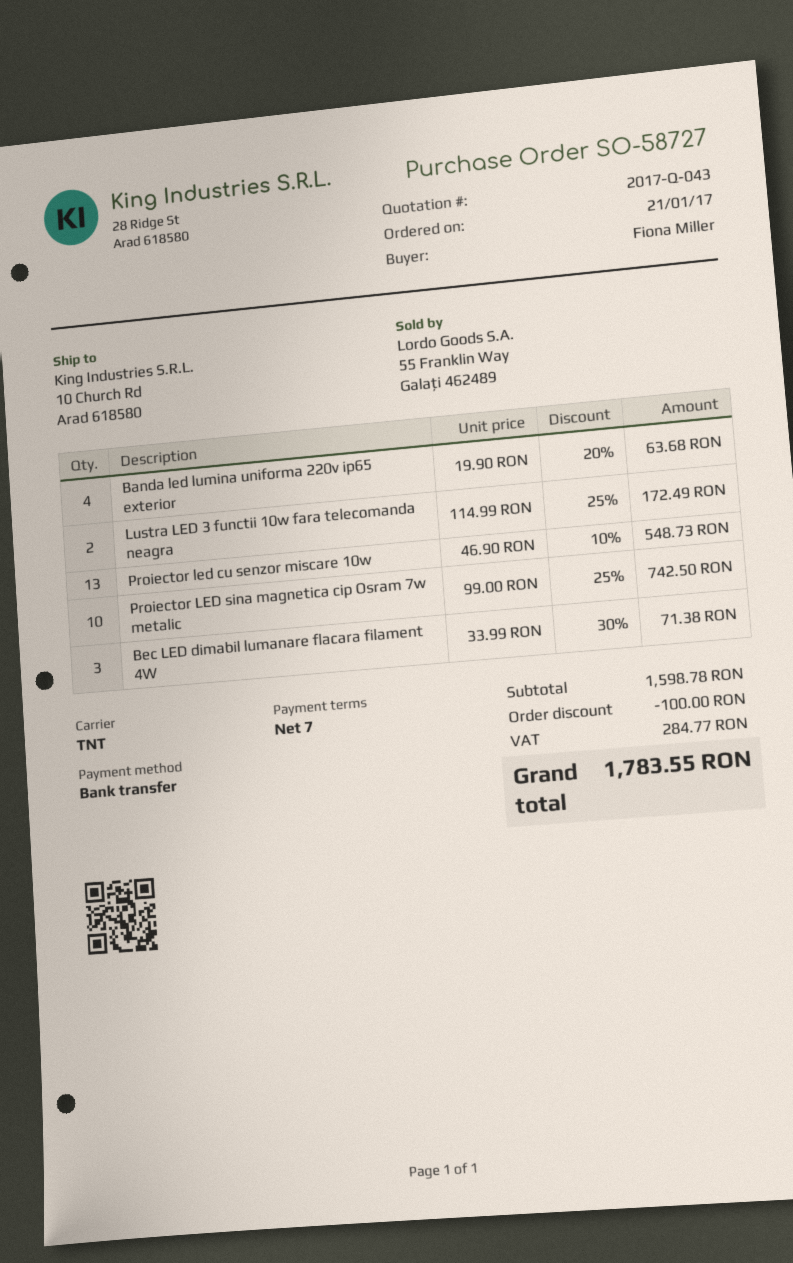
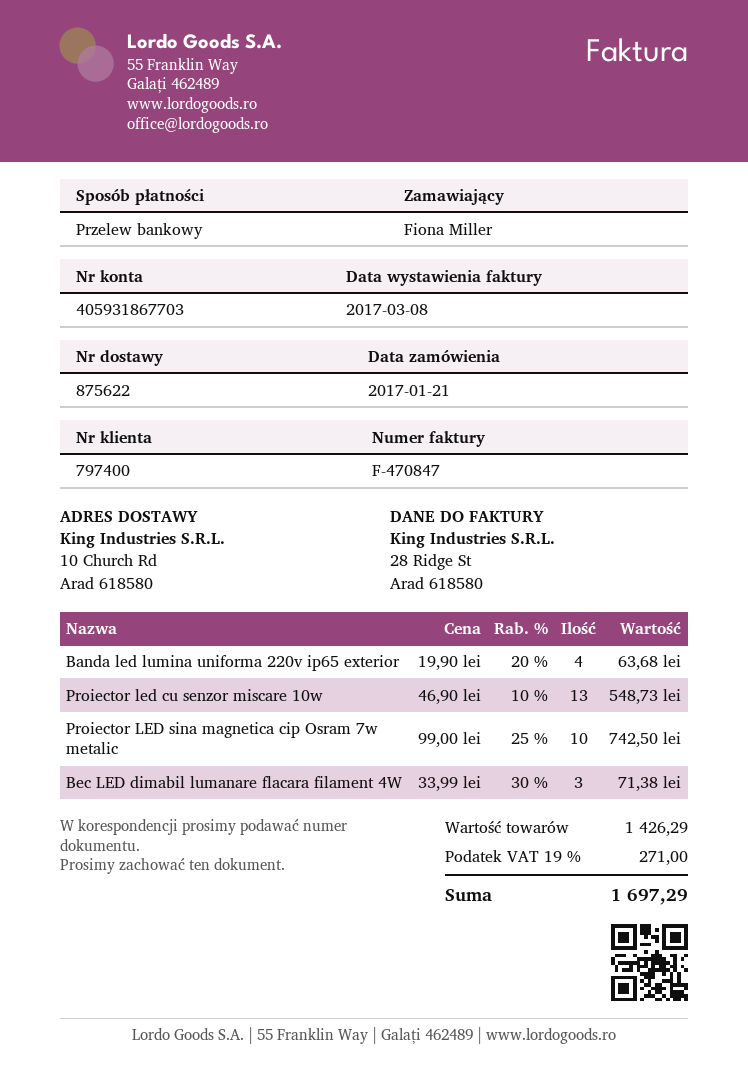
Lustra LED 3 functii 10w fara telecomanda neagra: 2 x 114.99 - 25% = 172.49 -> none
subtotal: 1598.78 -> 1426.29
discount: 100.00 -> none
tax: 284.77 -> 271.00
total: 1783.55 -> 1697.29

